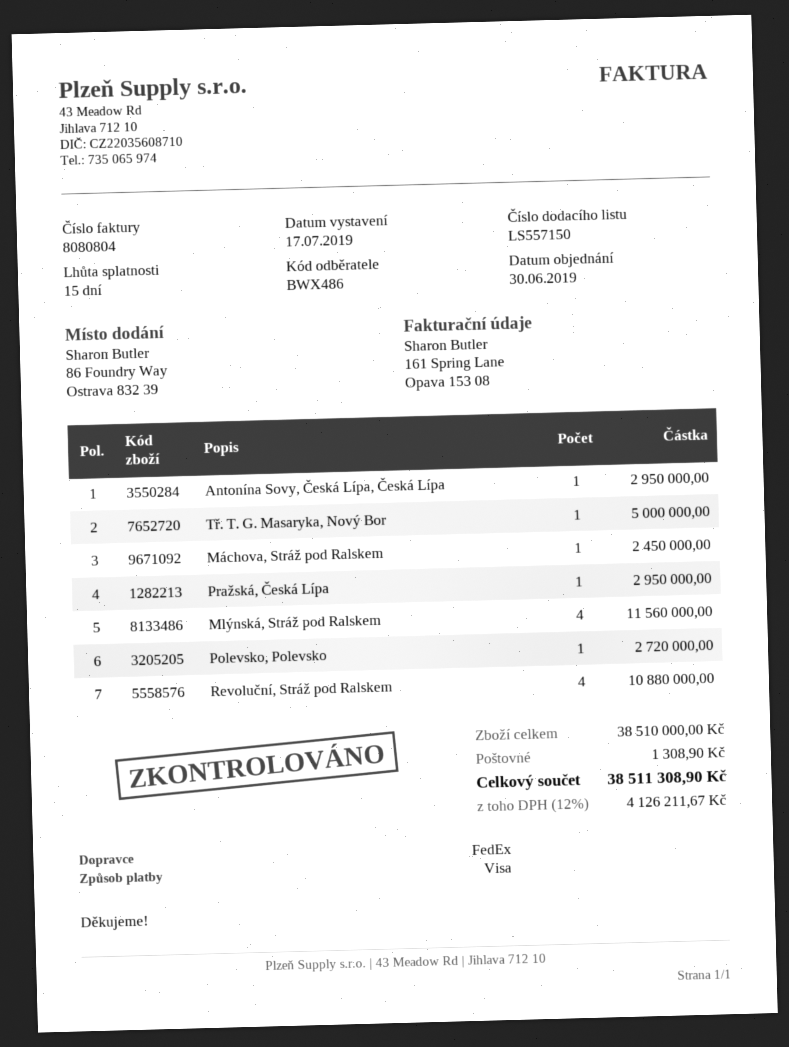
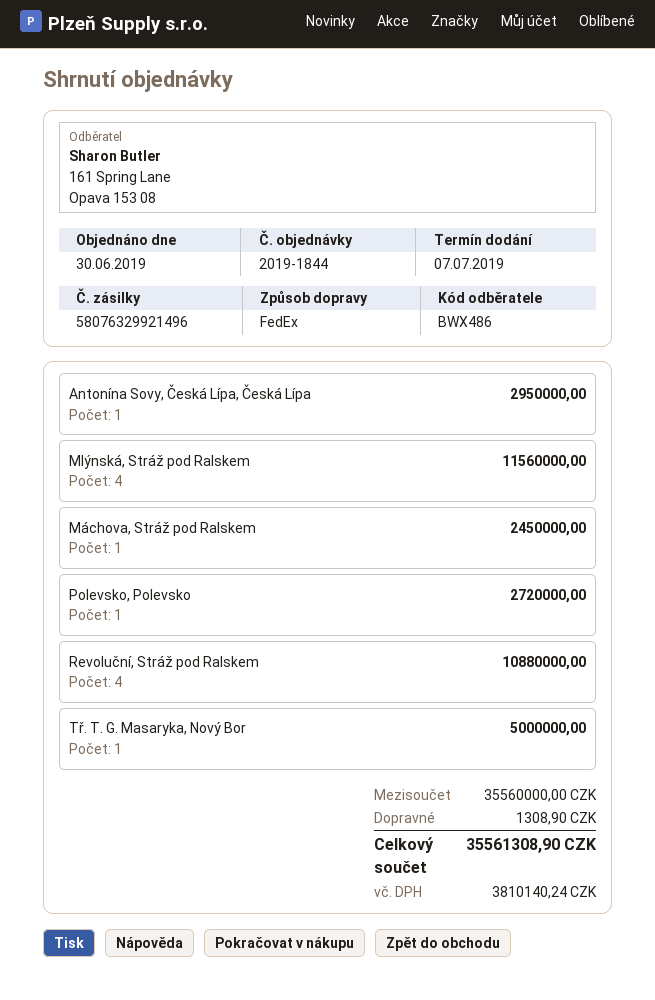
Pražská, Česká Lípa: 1 for 2950000.00 -> none
subtotal: 38510000.00 -> 35560000.00
tax: 4126211.67 -> 3810140.24
total: 38511308.90 -> 35561308.90

